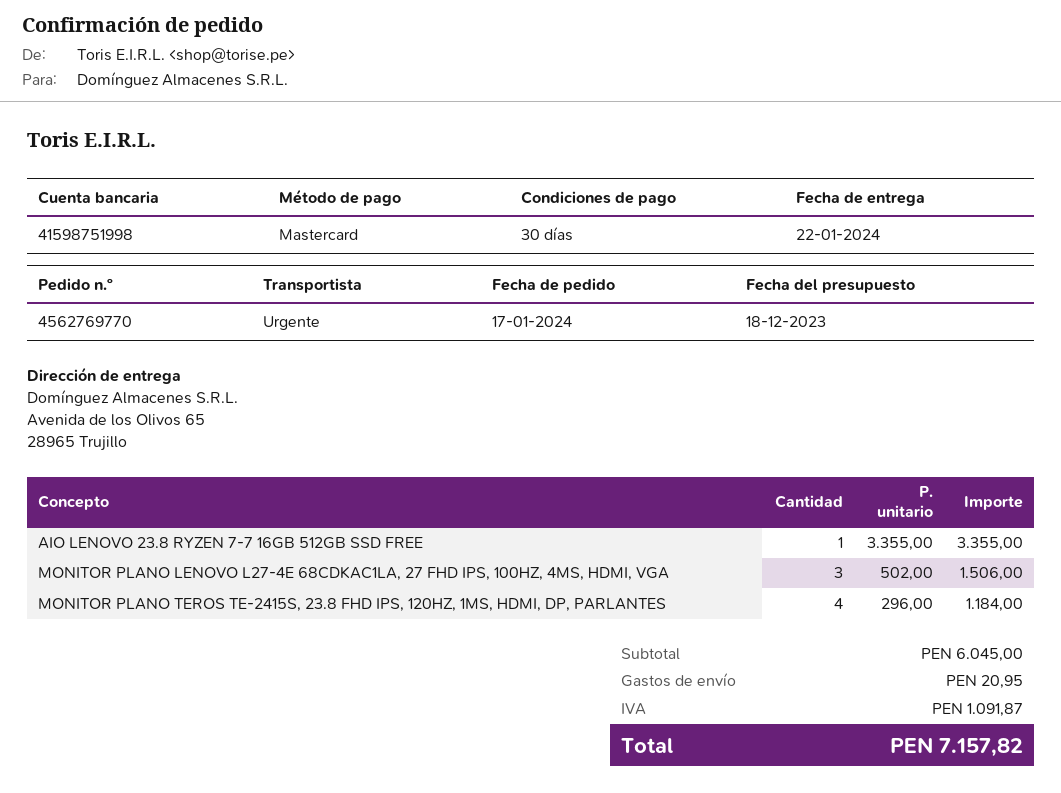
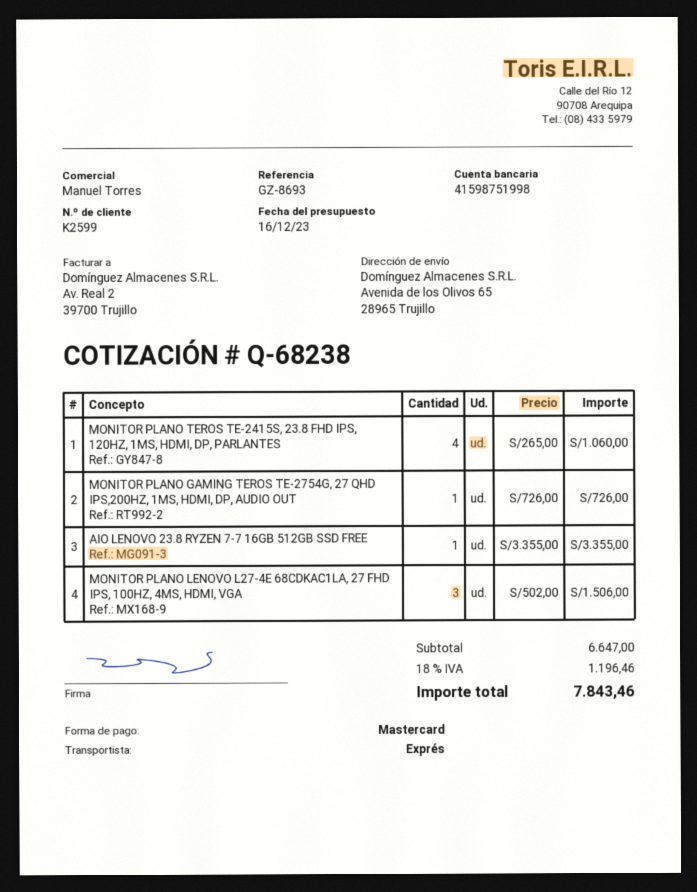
quote date: 2023-12-18 -> 2023-12-16
MONITOR PLANO TEROS TE-2415S, 23.8 FHD IPS, 120HZ, 1MS, HDMI, DP, PARLANTES: 4 x 296.00 = 1184.00 -> 4 x 265.00 = 1060.00
MONITOR PLANO GAMING TEROS TE-2754G, 27 QHD IPS,200HZ, 1MS, HDMI, DP, AUDIO OUT: none -> 1 x 726.00 = 726.00
subtotal: 6045.00 -> 6647.00
shipping: 20.95 -> none
tax: 1091.87 -> 1196.46
total: 7157.82 -> 7843.46

